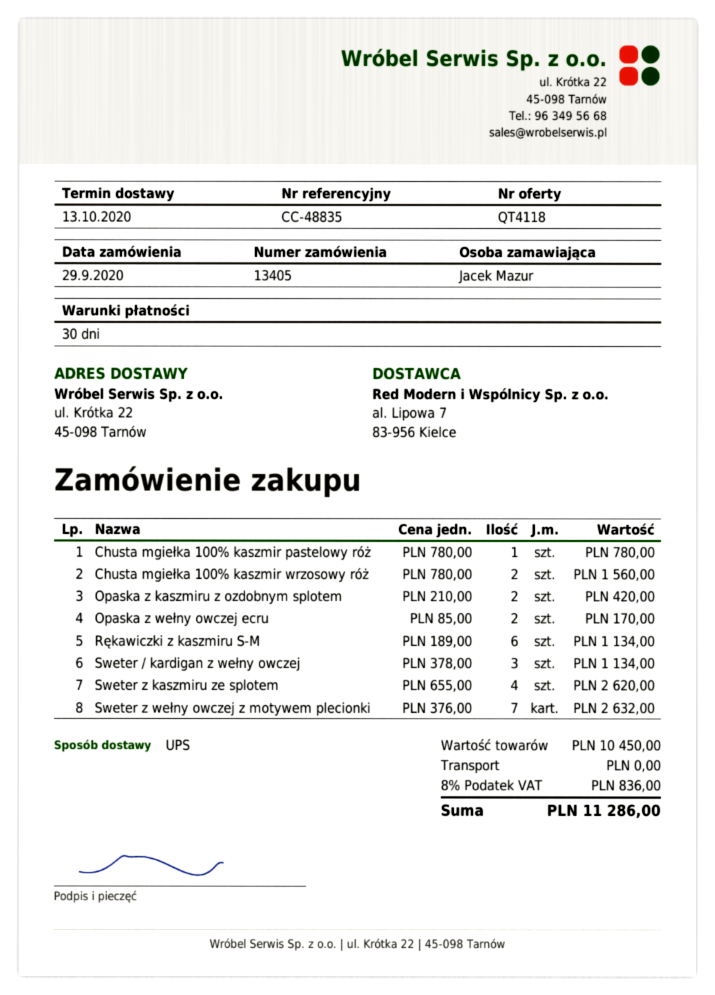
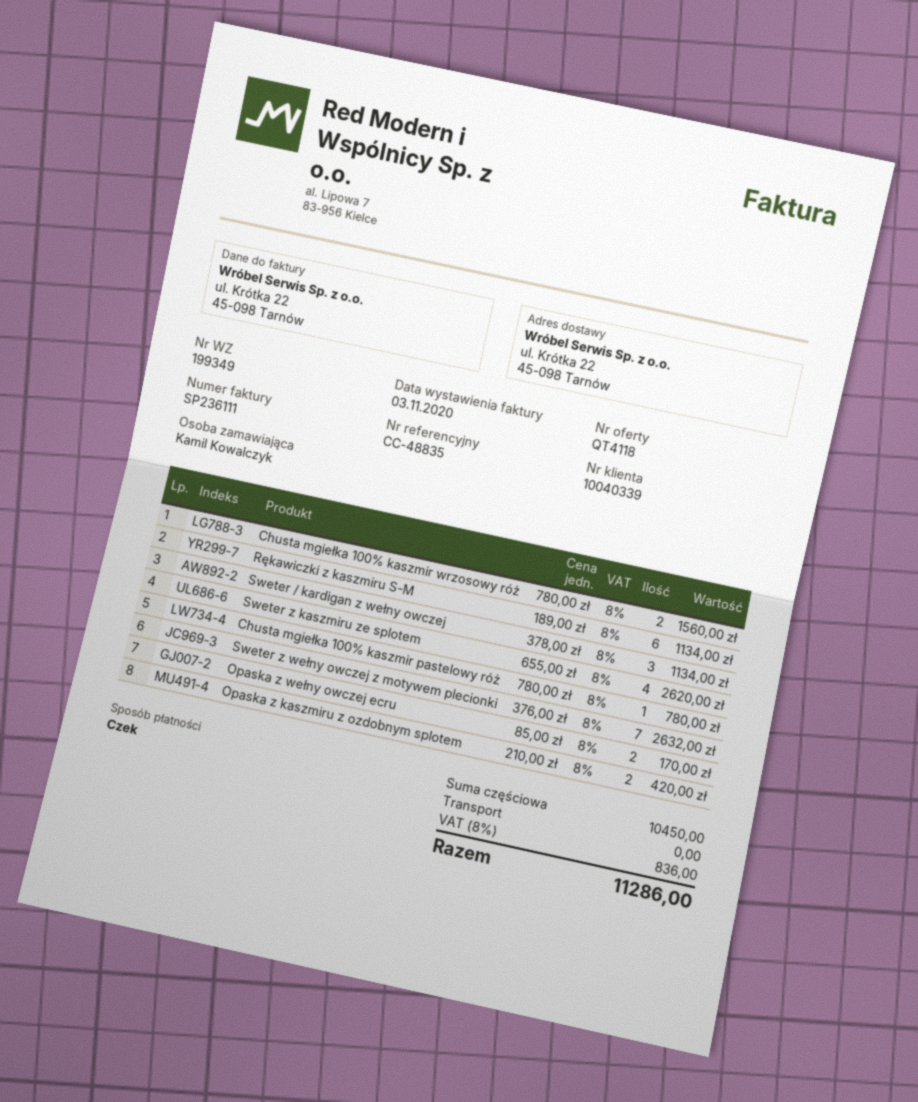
ordered by: Jacek Mazur -> Kamil Kowalczyk

